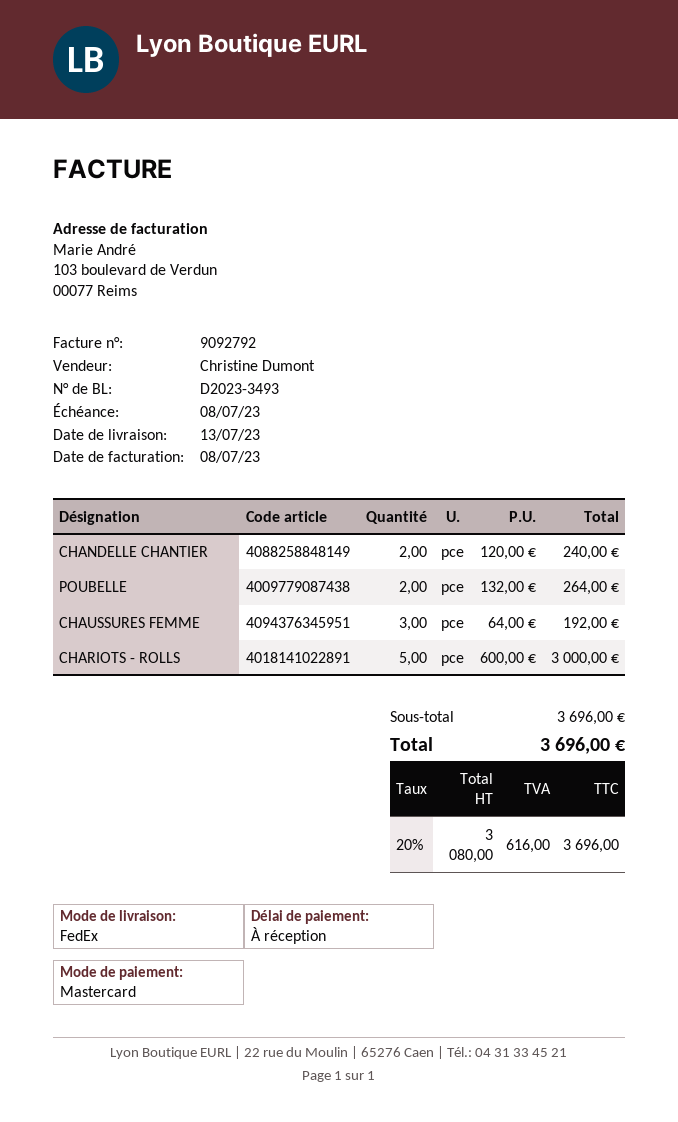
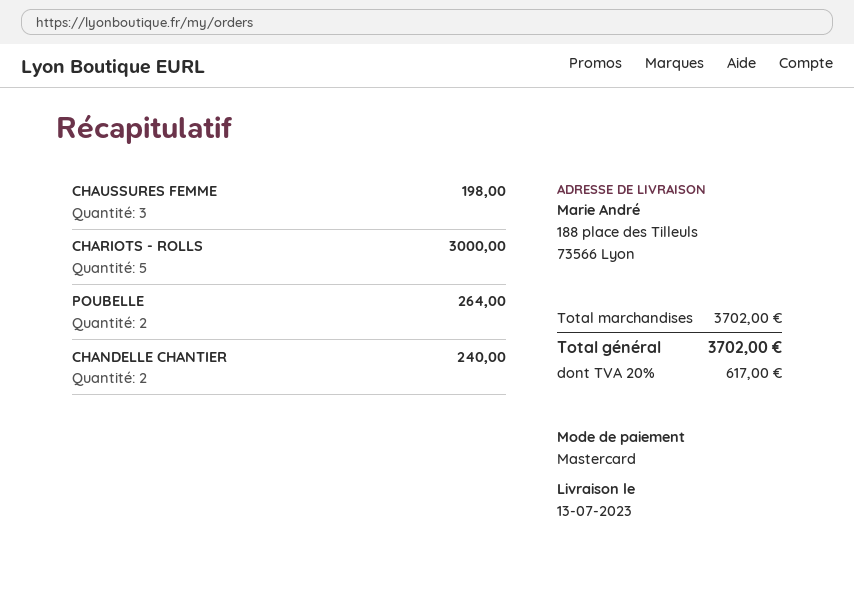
CHAUSSURES FEMME: 3 for 192.00 -> 3 for 198.00
subtotal: 3696.00 -> 3702.00
tax: 20% = 616.00 -> 20% = 617.00
total: 3696.00 -> 3702.00

